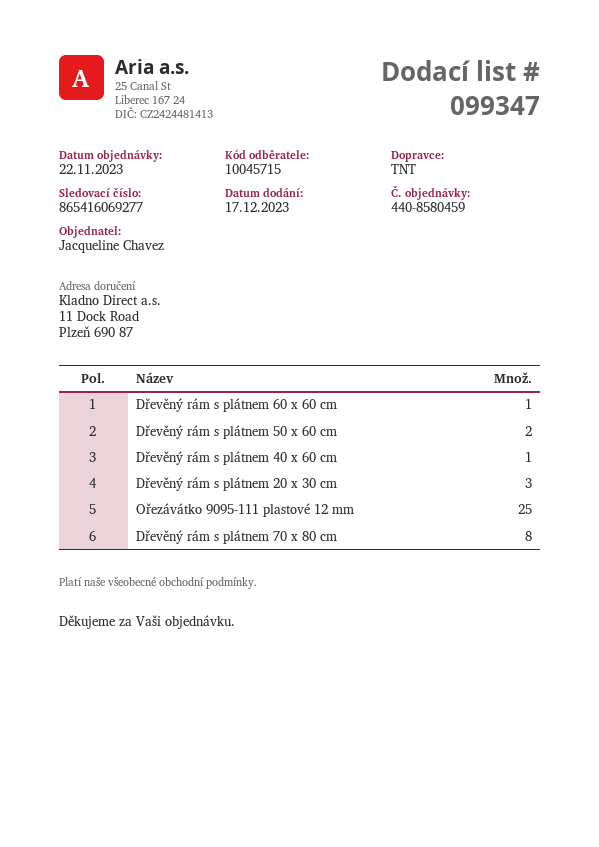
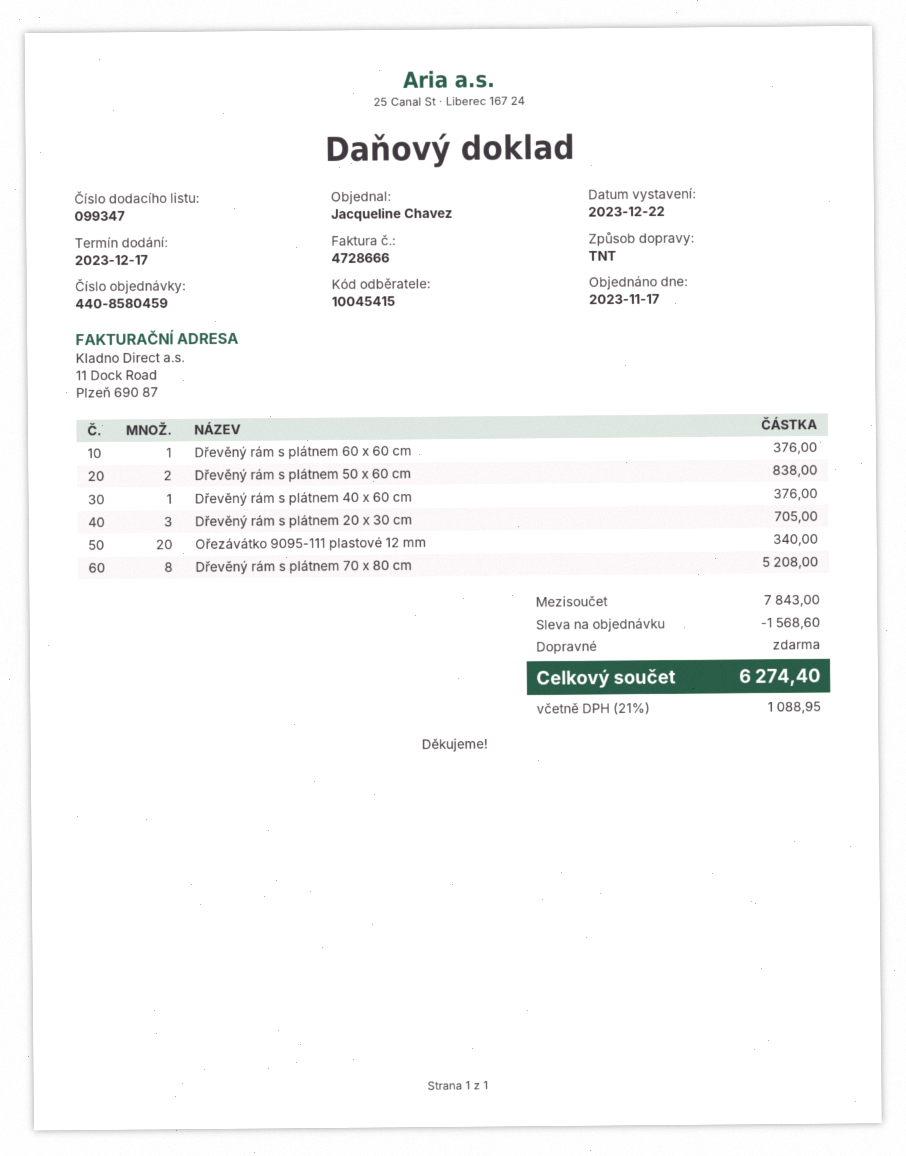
order date: 2023-11-22 -> 2023-11-17
customer number: 10045715 -> 10045415
Ořezávátko 9095-111 plastové 12 mm: 25 -> 20

